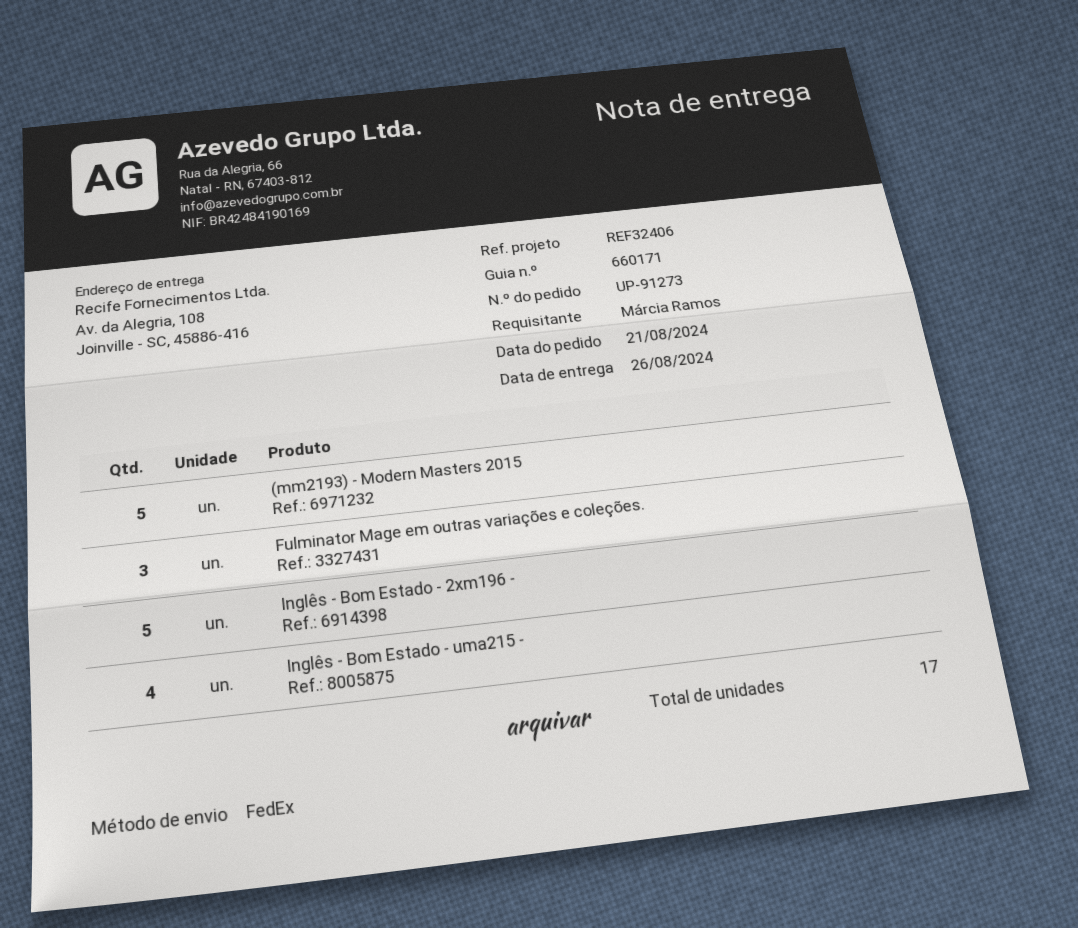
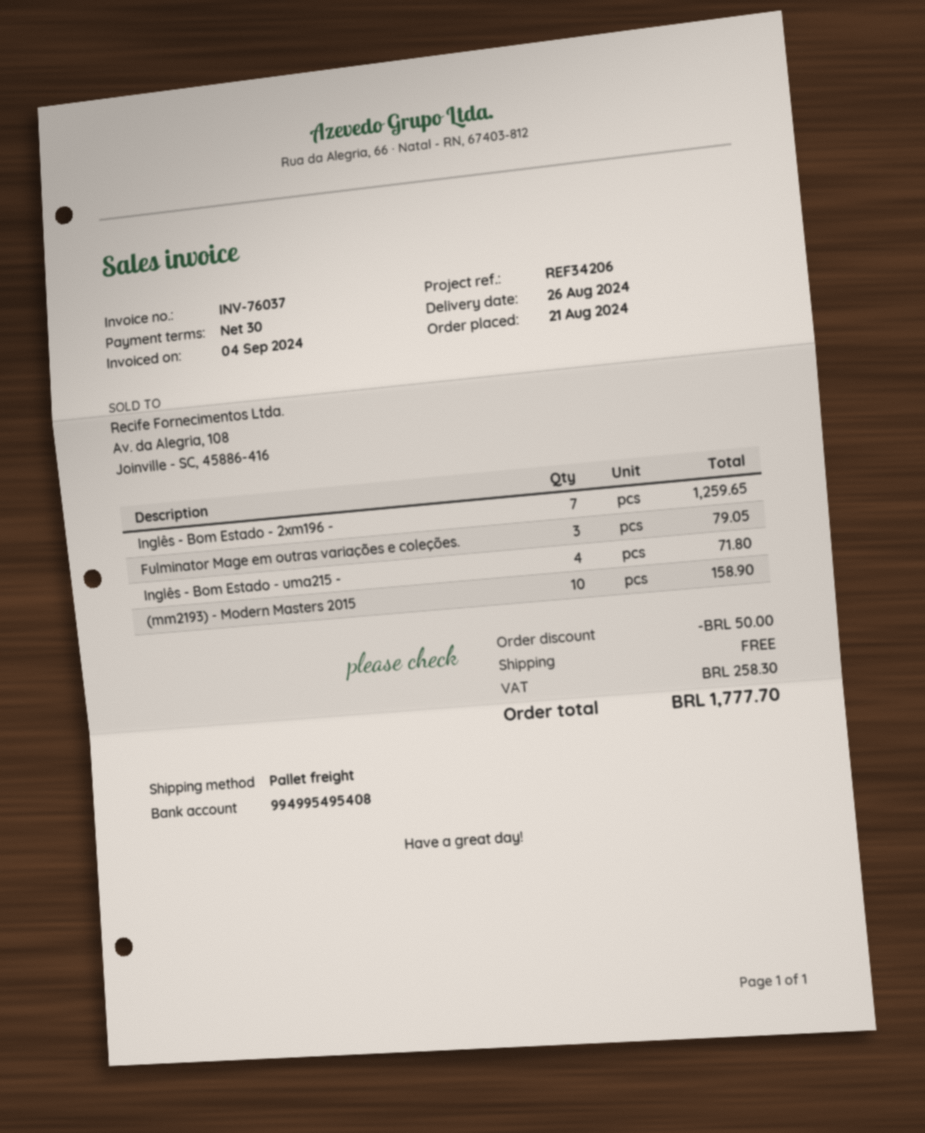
reference: REF32406 -> REF34206
shipping method: FedEx -> pallet freight
(mm2193) - Modern Masters 2015: 5 -> 10
Inglês - Bom Estado - 2xm196 -: 5 -> 7

